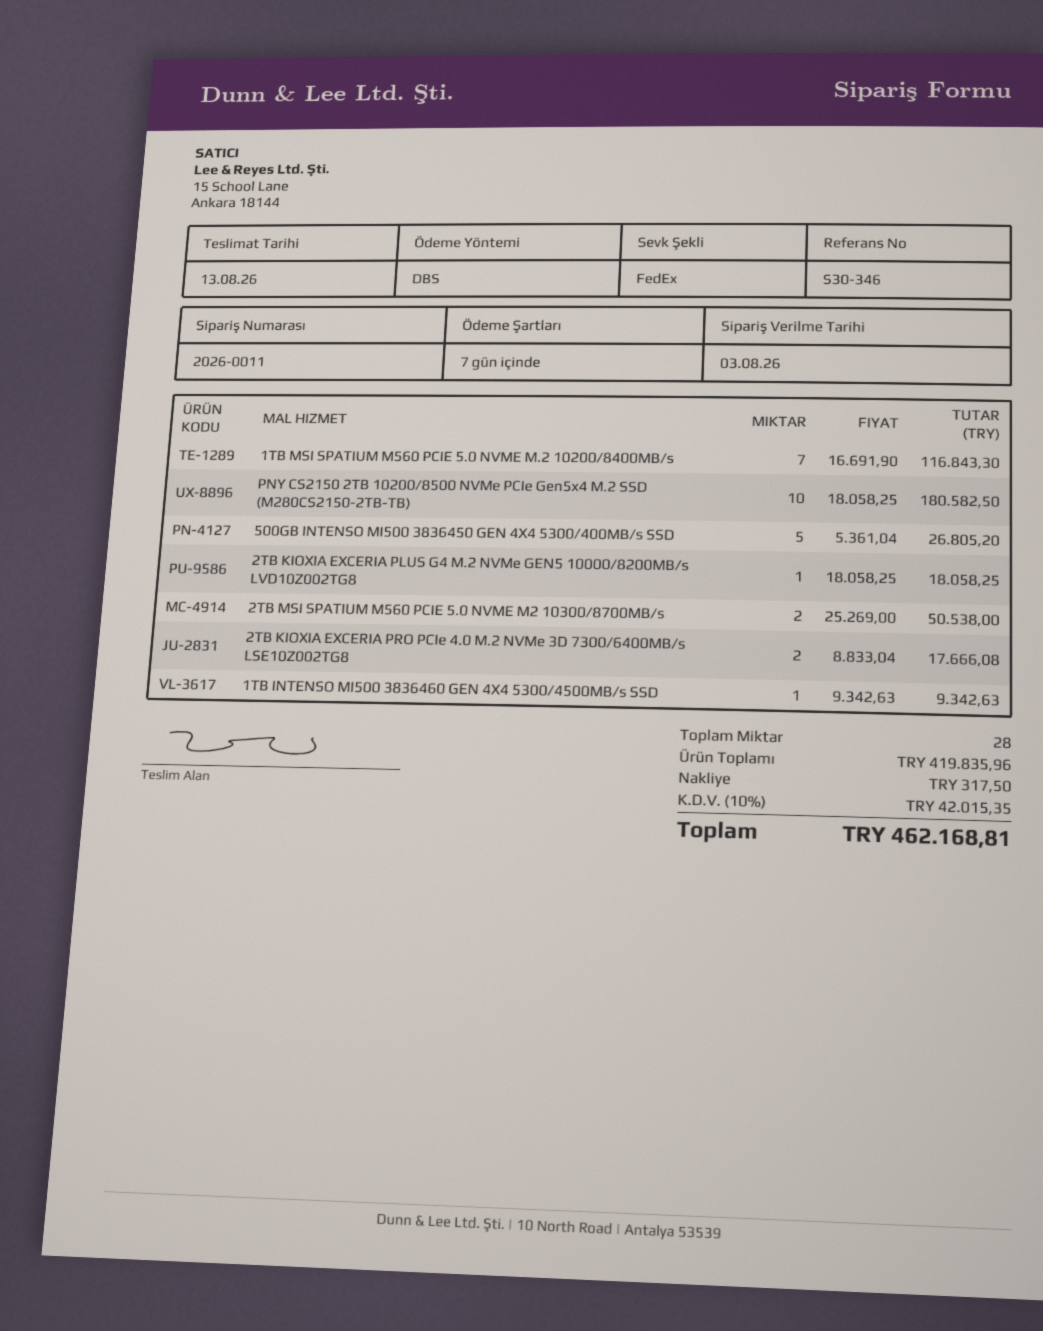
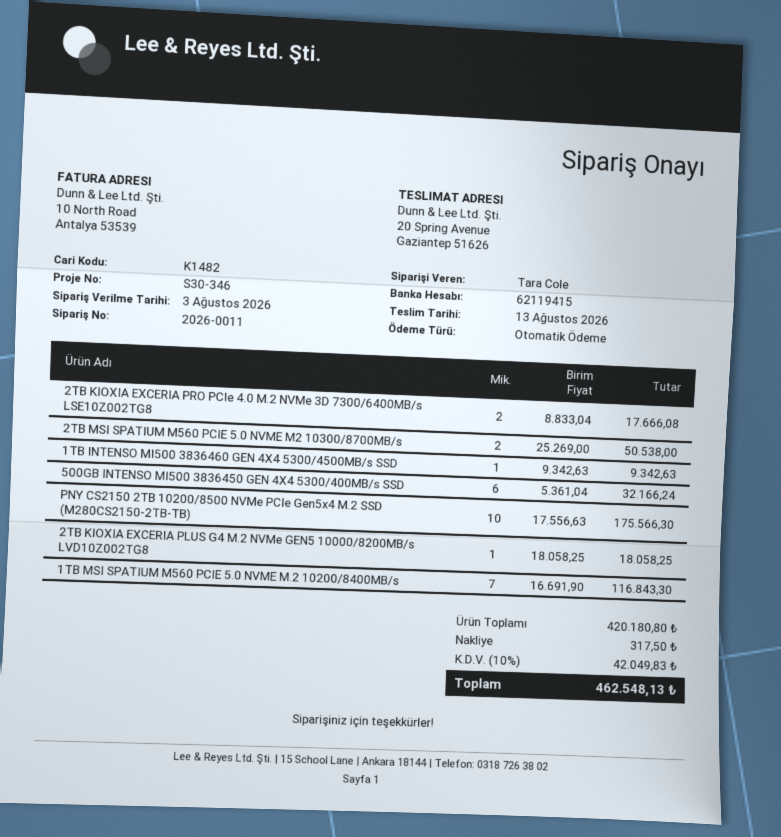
PNY CS2150 2TB 10200/8500 NVMe PCIe Gen5x4 M.2 SSD (M280CS2150-2TB-TB): 10 x 18058.25 = 180582.50 -> 10 x 17556.63 = 175566.30
500GB INTENSO MI500 3836450 GEN 4X4 5300/400MB/s SSD: 5 x 5361.04 = 26805.20 -> 6 x 5361.04 = 32166.24
subtotal: 419835.96 -> 420180.80
tax: 10% = 42015.35 -> 10% = 42049.83
total: 462168.81 -> 462548.13

